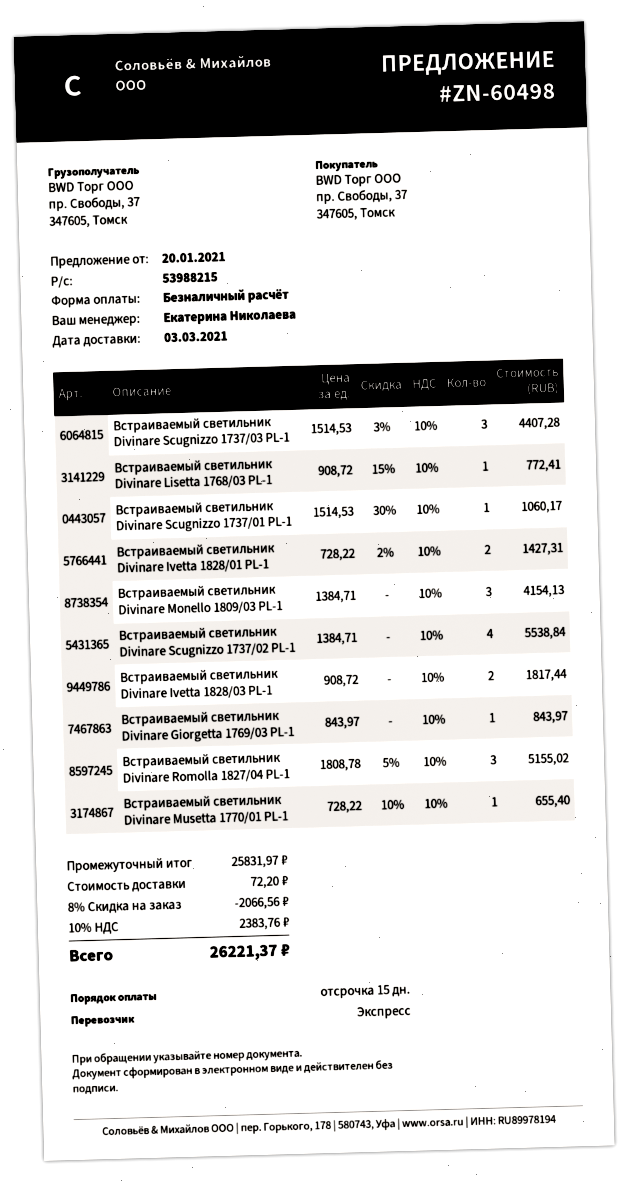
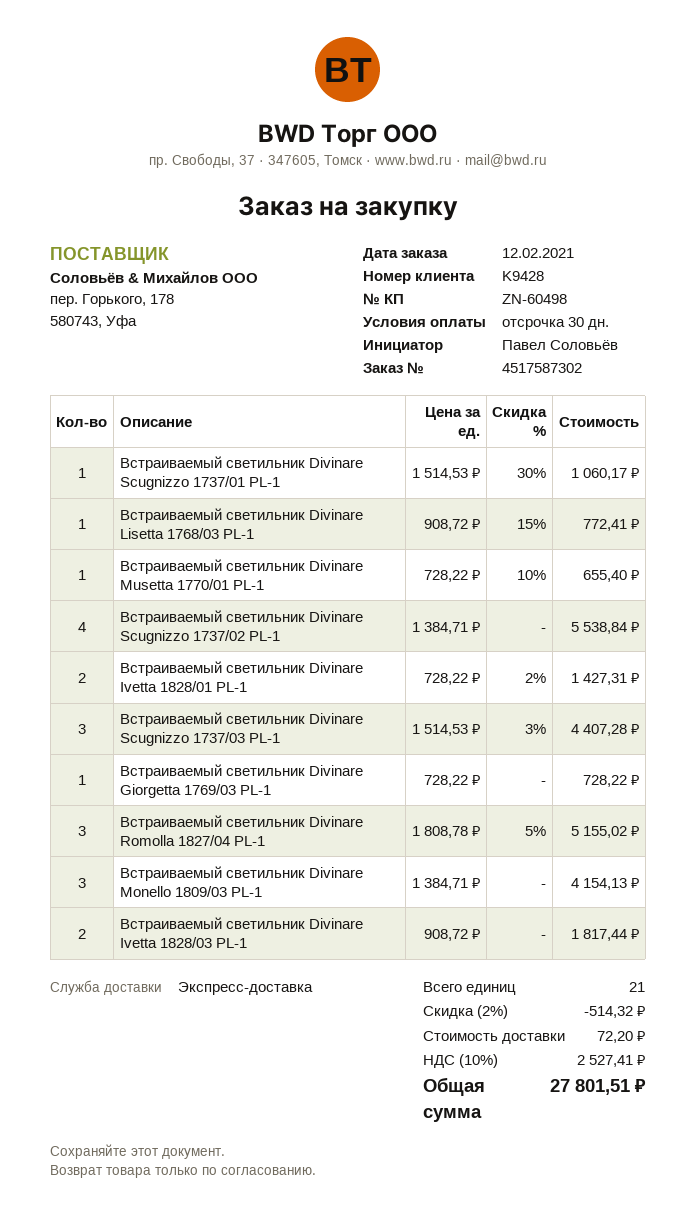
payment terms: 15 days -> 30 days
Встраиваемый светильник Divinare Giorgetta 1769/03 PL-1: 1 x 843.97 = 843.97 -> 1 x 728.22 = 728.22
discount: 8% = 2066.56 -> 2% = 514.32
tax: 10% = 2383.76 -> 10% = 2527.41
total: 26221.37 -> 27801.51

